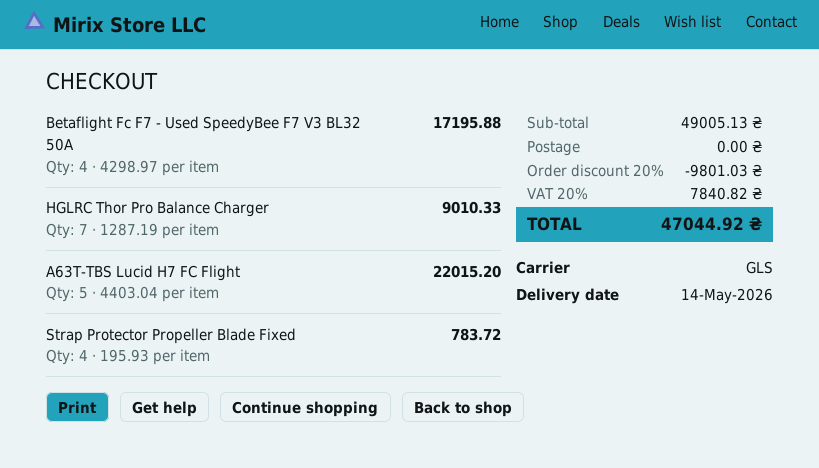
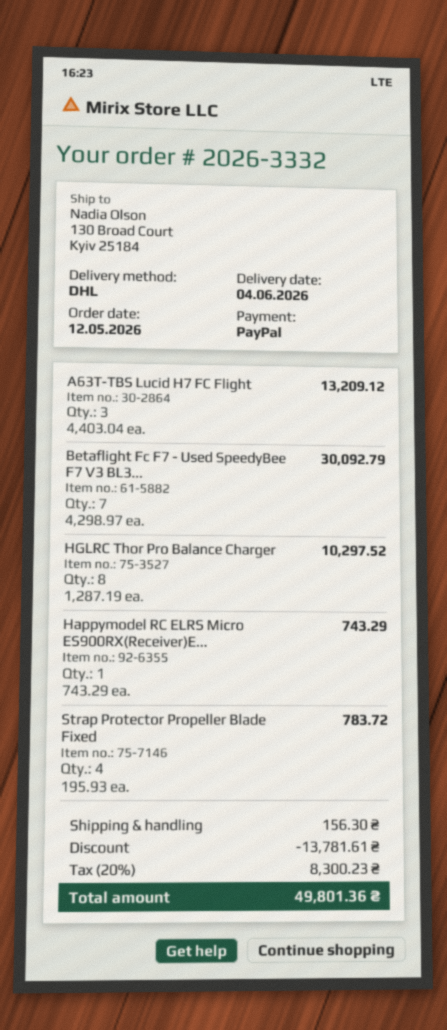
delivery date: 2026-05-14 -> 2026-06-04
shipping method: GLS -> DHL
Betaflight Fc F7 - Used SpeedyBee F7 V3 BL32 50A: 4 x 4298.97 = 17195.88 -> 7 x 4298.97 = 30092.79
HGLRC Thor Pro Balance Charger: 7 x 1287.19 = 9010.33 -> 8 x 1287.19 = 10297.52
A63T-TBS Lucid H7 FC Flight: 5 x 4403.04 = 22015.20 -> 3 x 4403.04 = 13209.12
Happymodel RC ELRS Micro ES900RX(Receiver)E...: none -> 1 x 743.29 = 743.29
discount: 9801.03 -> 13781.61
shipping: 0.00 -> 156.30
tax: 20% = 7840.82 -> 20% = 8300.23
total: 47044.92 -> 49801.36

